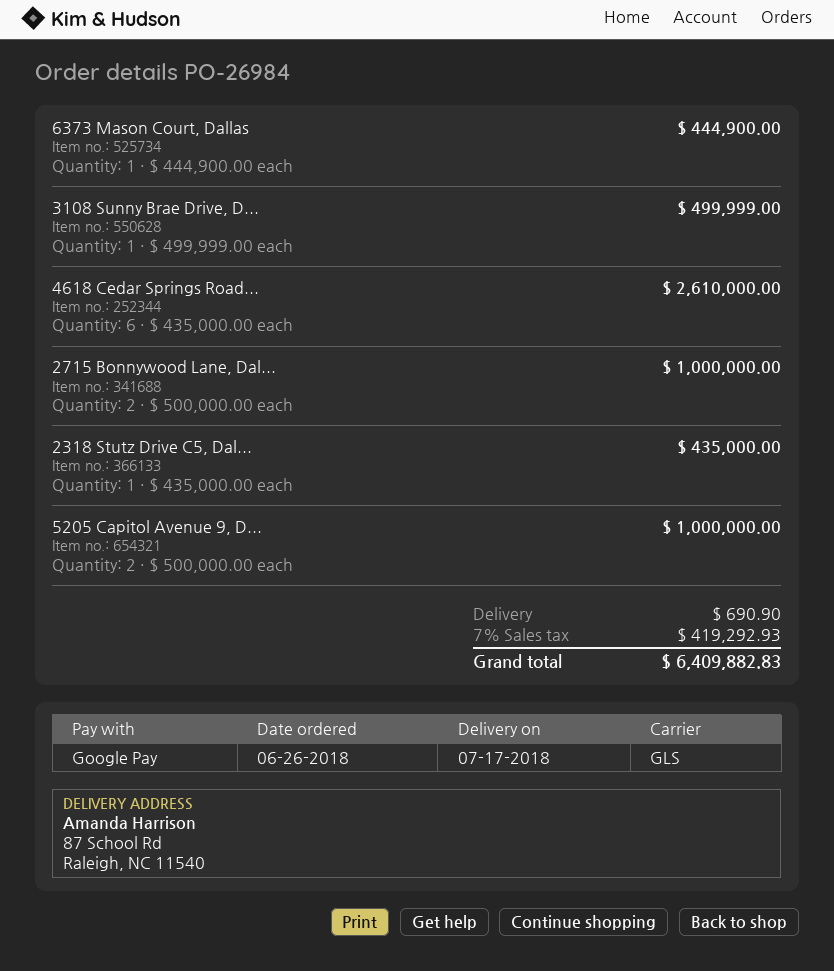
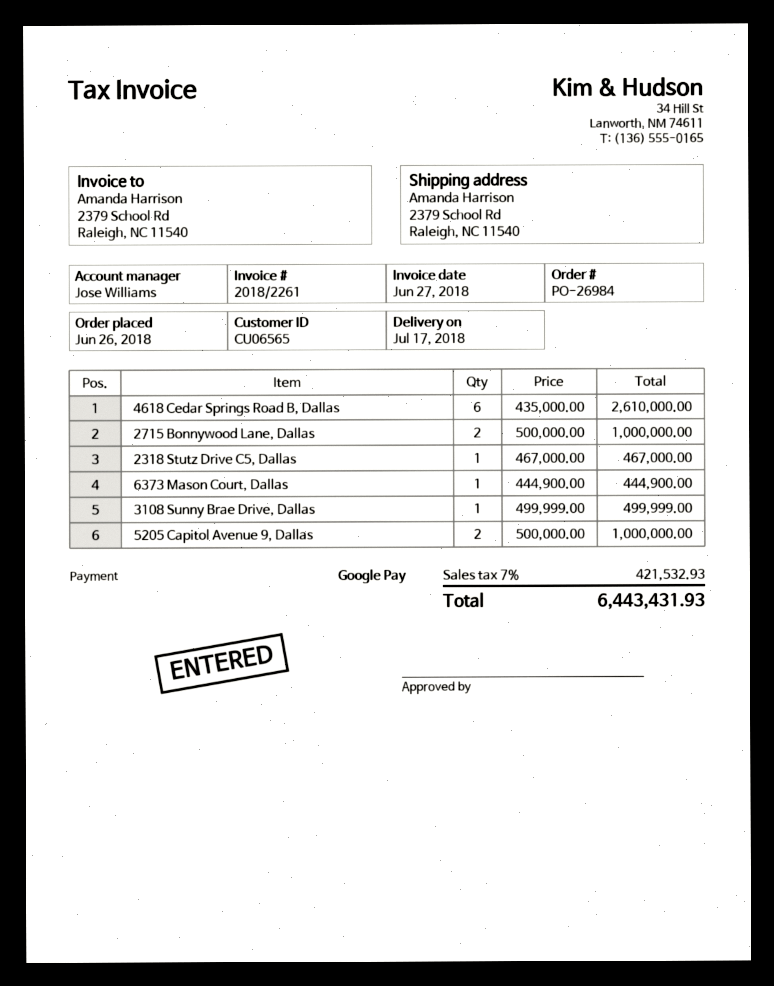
ship to: 87 School Rd, Raleigh, NC 11540 -> 2379 School Rd, Raleigh, NC 11540
2318 Stutz Drive C5, Dal...: 1 x 435000.00 = 435000.00 -> 1 x 467000.00 = 467000.00
shipping: 690.90 -> none
tax: 7% = 419292.93 -> 7% = 421532.93
total: 6409882.83 -> 6443431.93

